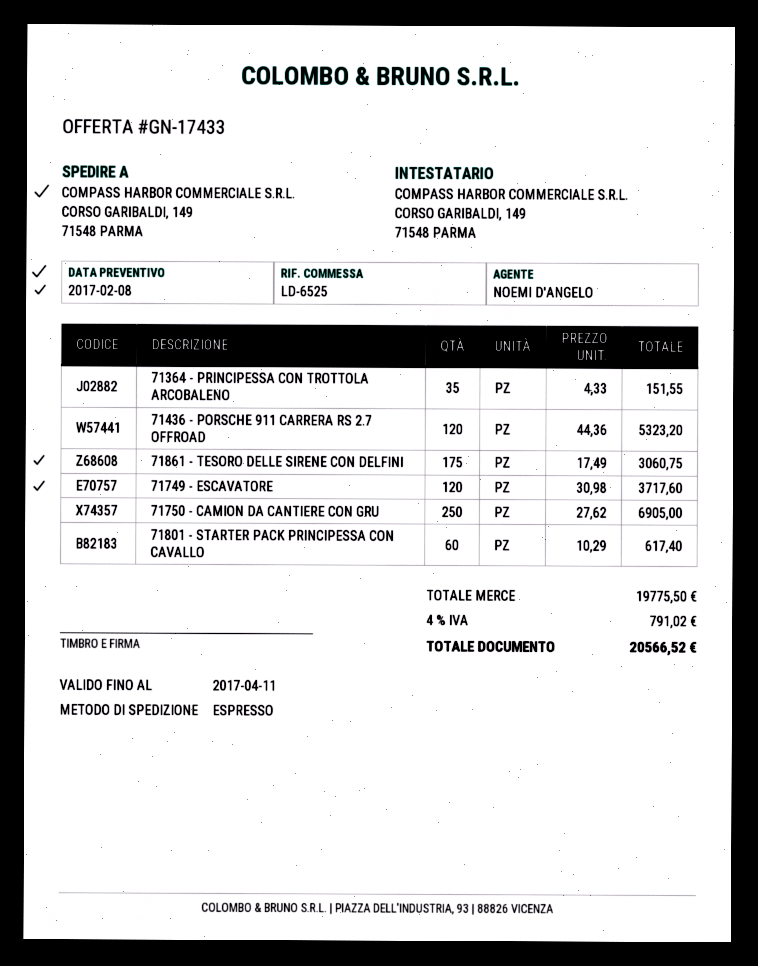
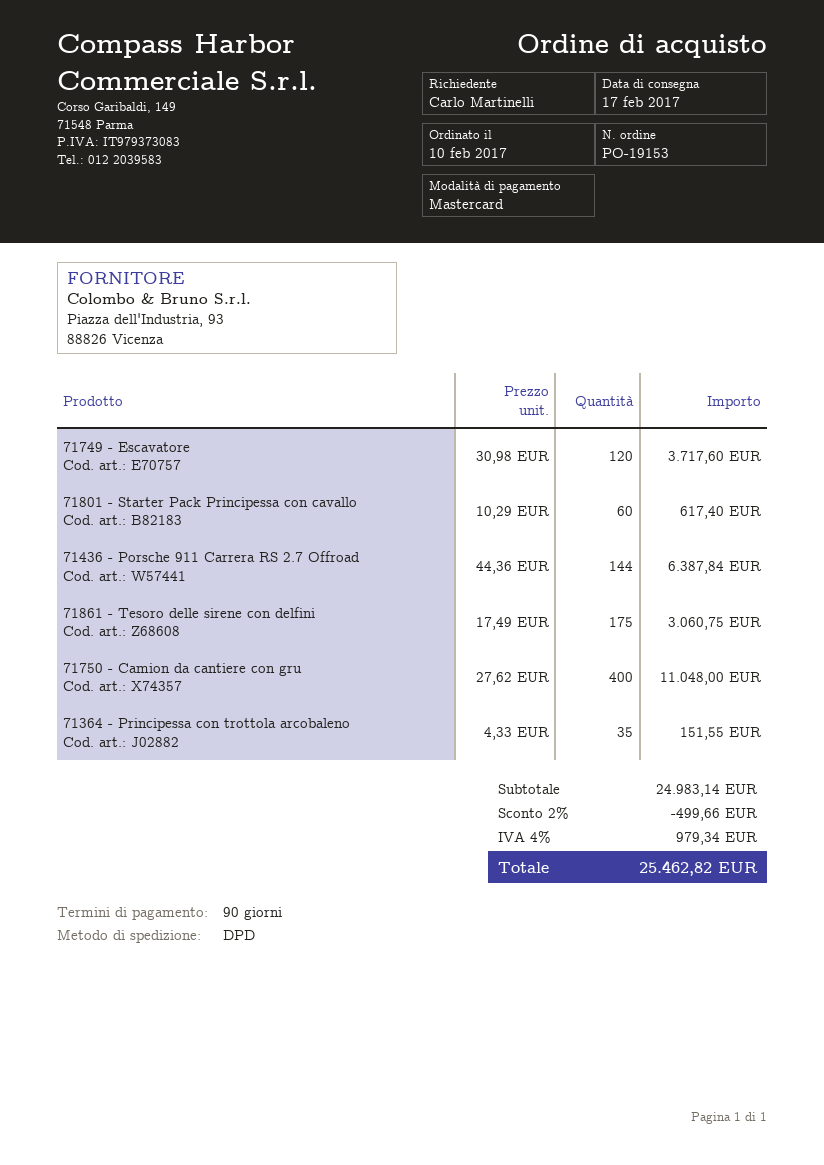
shipping method: express -> DPD
71436 - PORSCHE 911 CARRERA RS 2.7 OFFROAD: 120 x 44.36 = 5323.20 -> 144 x 44.36 = 6387.84
71750 - CAMION DA CANTIERE CON GRU: 250 x 27.62 = 6905.00 -> 400 x 27.62 = 11048.00
subtotal: 19775.50 -> 24983.14
discount: none -> 2% = 499.66
tax: 4% = 791.02 -> 4% = 979.34
total: 20566.52 -> 25462.82

